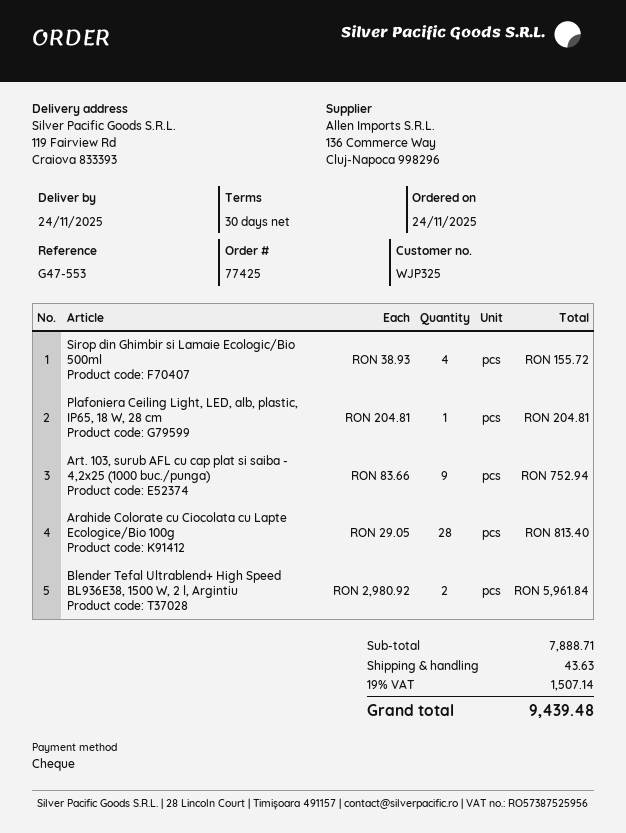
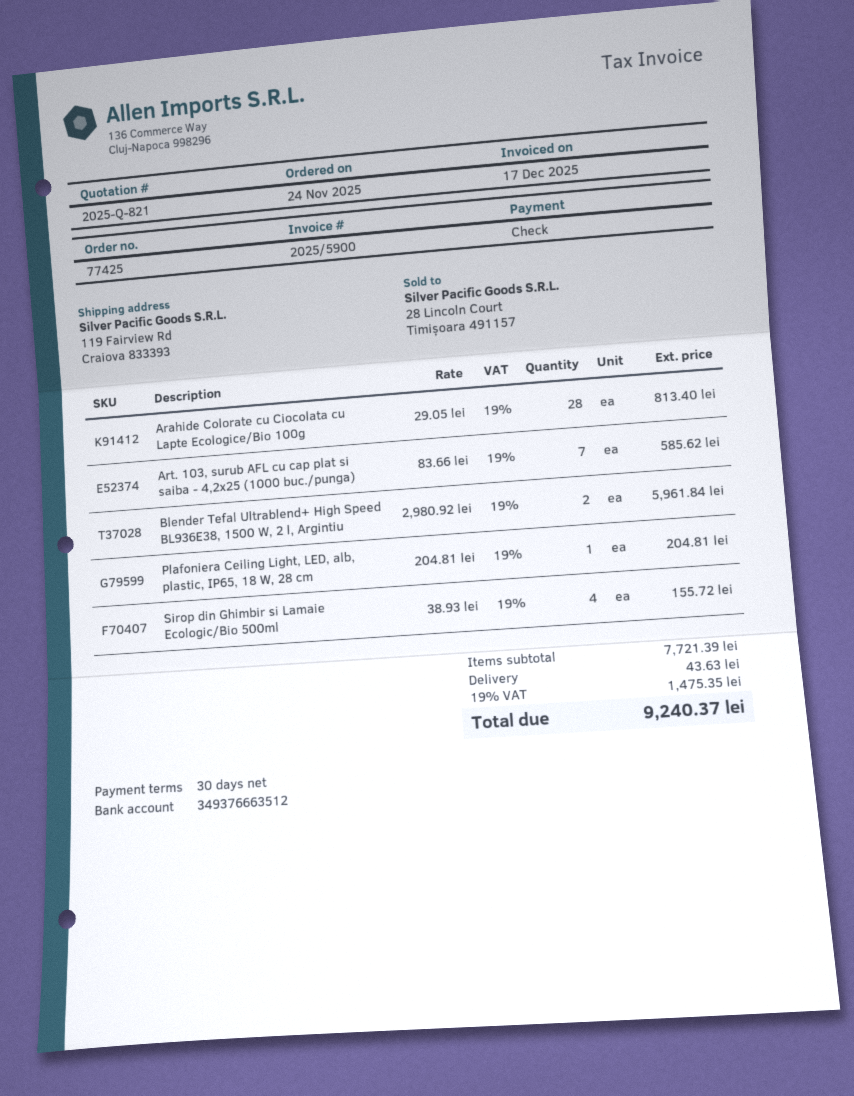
Art. 103, surub AFL cu cap plat si saiba - 4,2x25 (1000 buc./punga): 9 x 83.66 = 752.94 -> 7 x 83.66 = 585.62
subtotal: 7888.71 -> 7721.39
tax: 19% = 1507.14 -> 19% = 1475.35
total: 9439.48 -> 9240.37

